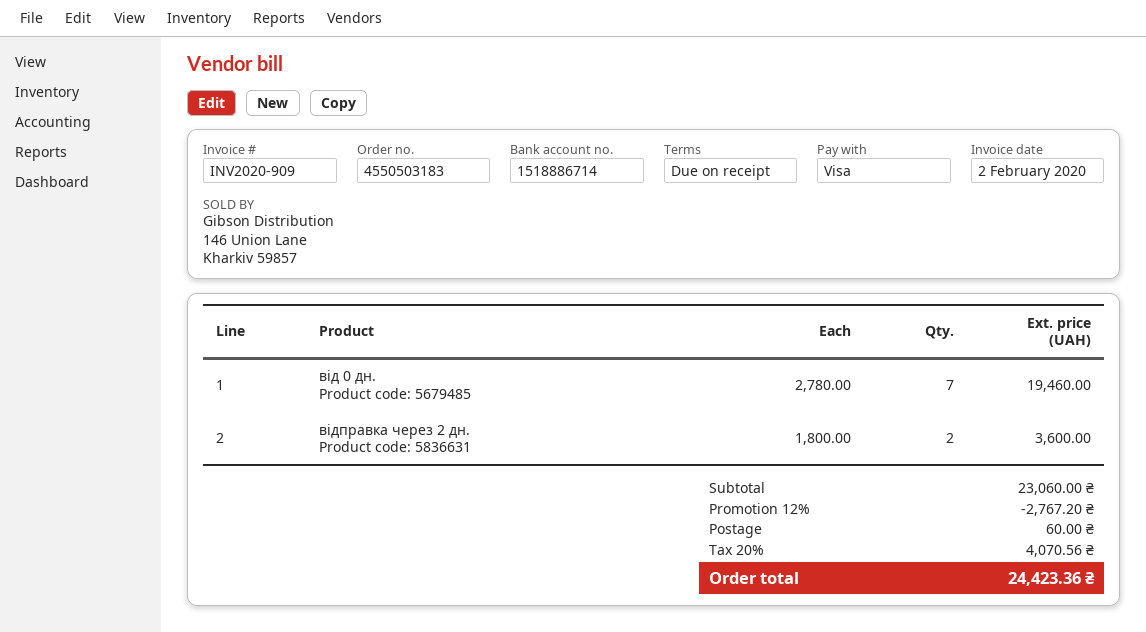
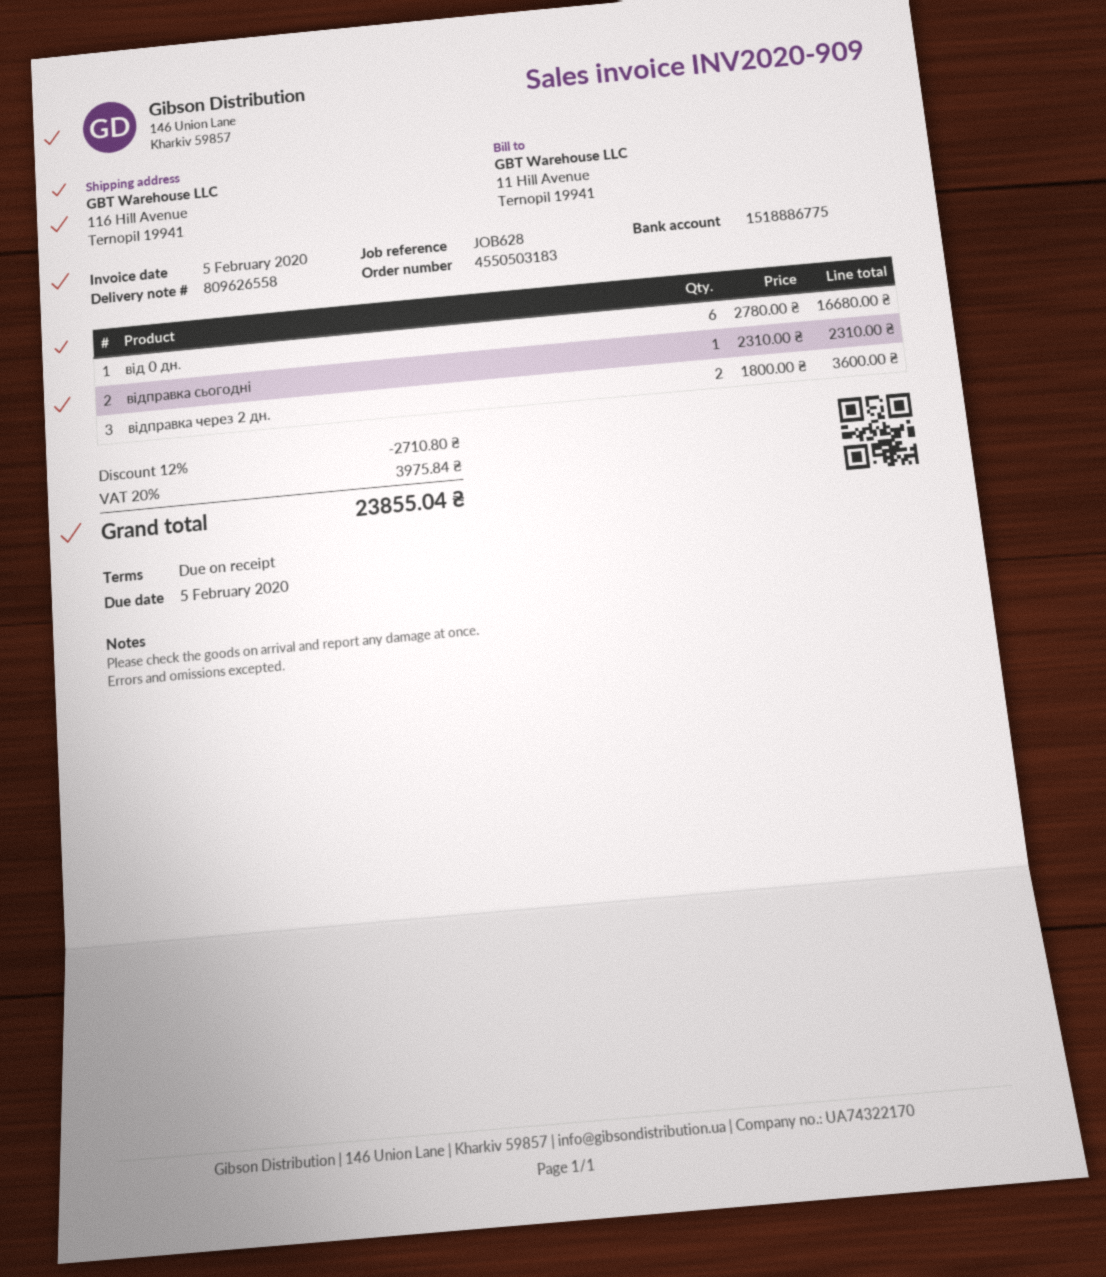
invoice date: 2020-02-02 -> 2020-02-05
bank account: 1518886714 -> 1518886775
від 0 дн.: 7 x 2780.00 = 19460.00 -> 6 x 2780.00 = 16680.00
відправка сьогодні: none -> 1 x 2310.00 = 2310.00
discount: 12% = 2767.20 -> 12% = 2710.80
shipping: 60.00 -> none
tax: 20% = 4070.56 -> 20% = 3975.84
total: 24423.36 -> 23855.04

